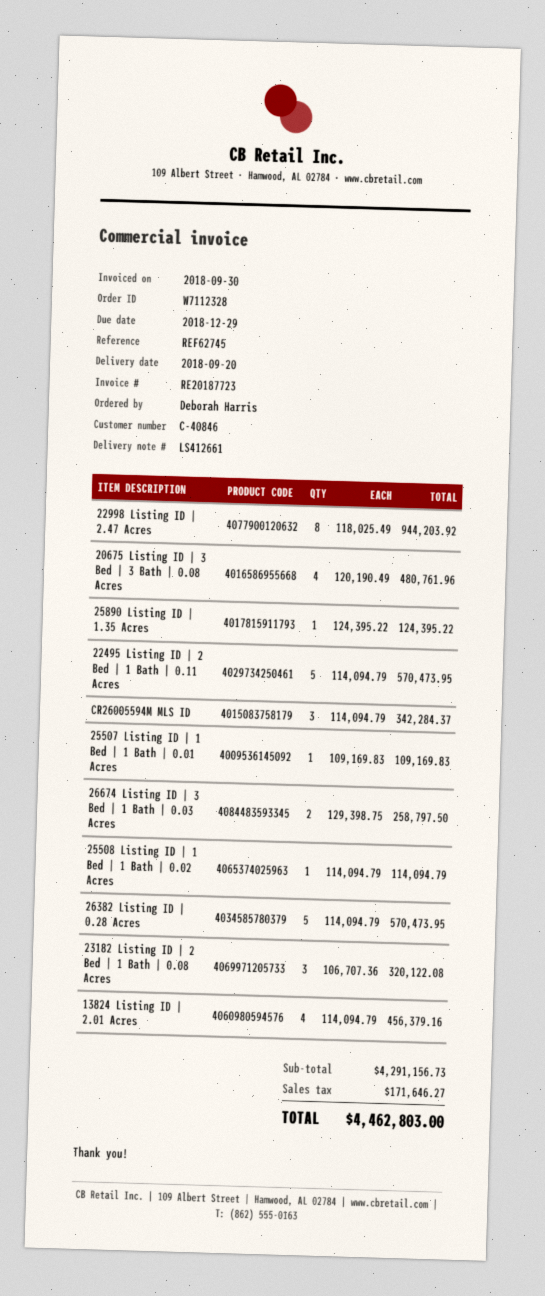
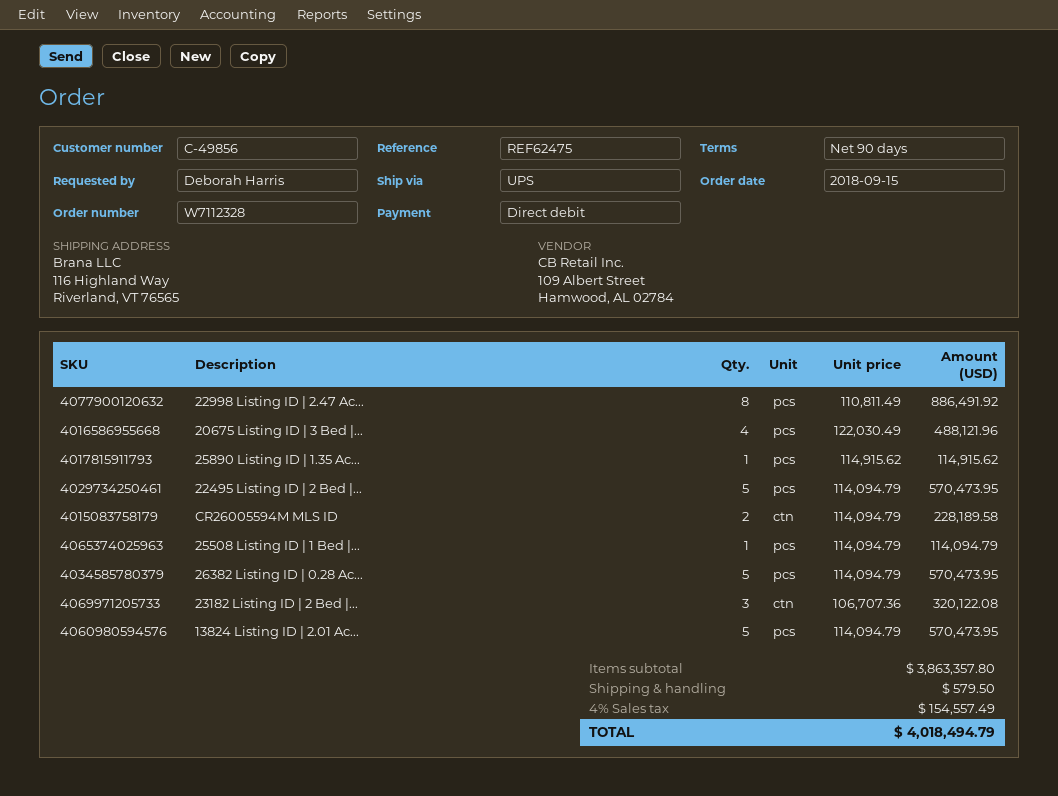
customer number: C-40846 -> C-49856
reference: REF62745 -> REF62475
22998 Listing ID | 2.47 Acres: 8 x 118025.49 = 944203.92 -> 8 x 110811.49 = 886491.92
20675 Listing ID | 3 Bed | 3 Bath | 0.08 Acres: 4 x 120190.49 = 480761.96 -> 4 x 122030.49 = 488121.96
25890 Listing ID | 1.35 Acres: 1 x 124395.22 = 124395.22 -> 1 x 114915.62 = 114915.62
CR26005594M MLS ID: 3 x 114094.79 = 342284.37 -> 2 x 114094.79 = 228189.58
25507 Listing ID | 1 Bed | 1 Bath | 0.01 Acres: 1 x 109169.83 = 109169.83 -> none
26674 Listing ID | 3 Bed | 1 Bath | 0.03 Acres: 2 x 129398.75 = 258797.50 -> none
13824 Listing ID | 2.01 Acres: 4 x 114094.79 = 456379.16 -> 5 x 114094.79 = 570473.95
subtotal: 4291156.73 -> 3863357.80
shipping: none -> 579.50
tax: 171646.27 -> 154557.49
total: 4462803.00 -> 4018494.79

